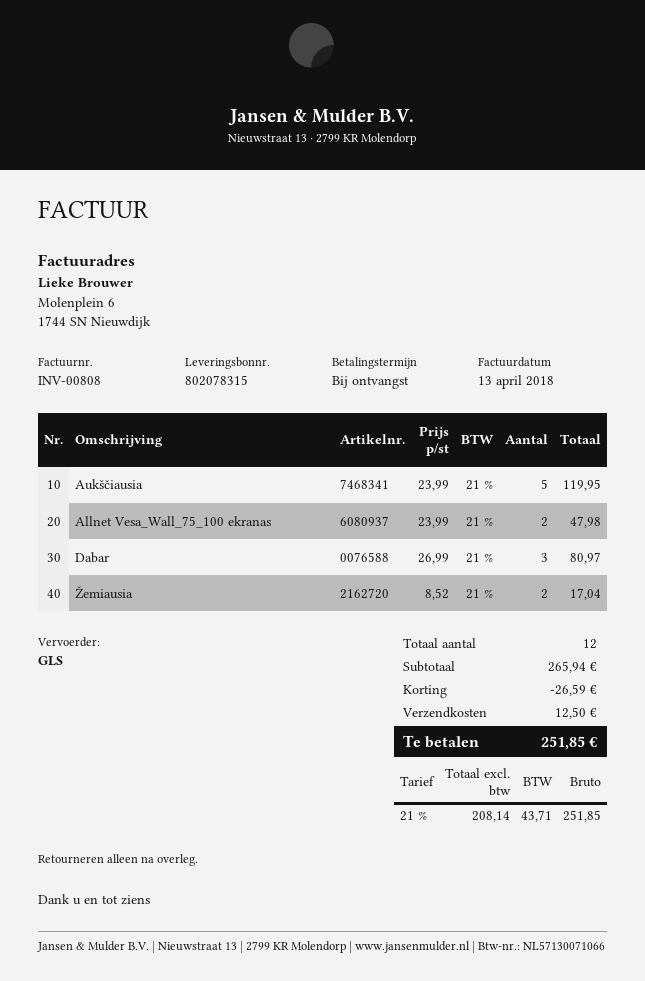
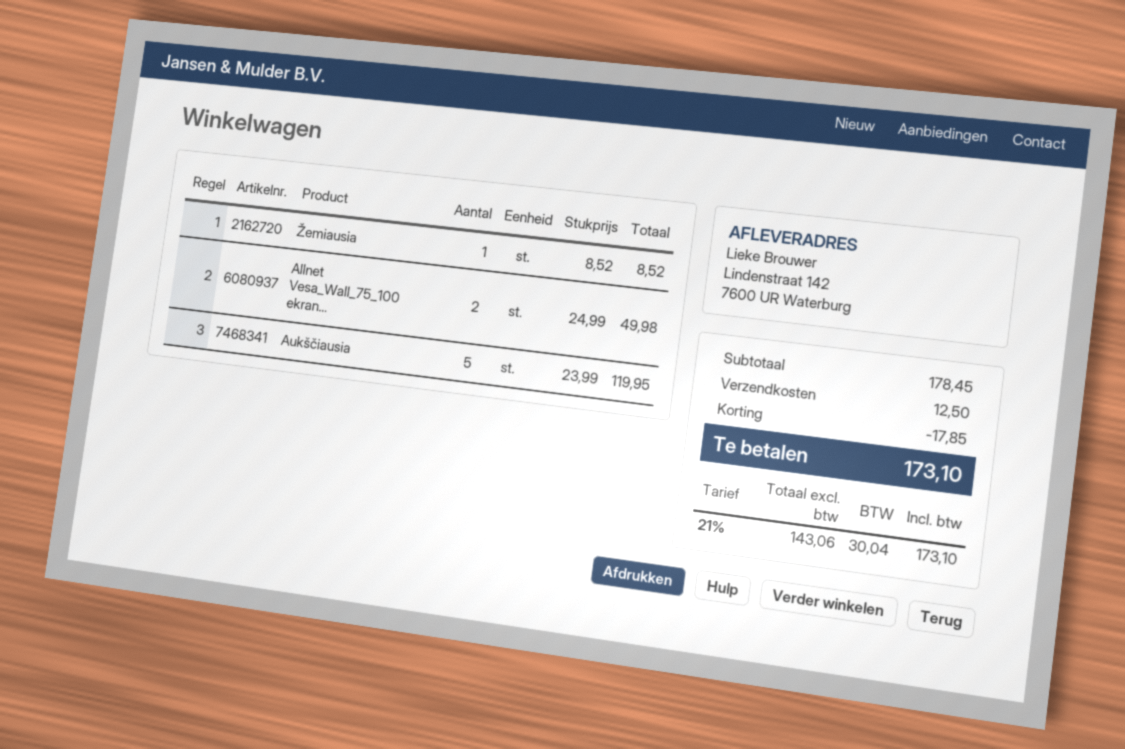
Allnet Vesa_Wall_75_100 ekranas: 2 x 23.99 = 47.98 -> 2 x 24.99 = 49.98
Dabar: 3 x 26.99 = 80.97 -> none
Žemiausia: 2 x 8.52 = 17.04 -> 1 x 8.52 = 8.52
subtotal: 265.94 -> 178.45
discount: 26.59 -> 17.85
net: 208.14 -> 143.06
tax: 21% = 43.71 -> 21% = 30.04
total: 251.85 -> 173.10

